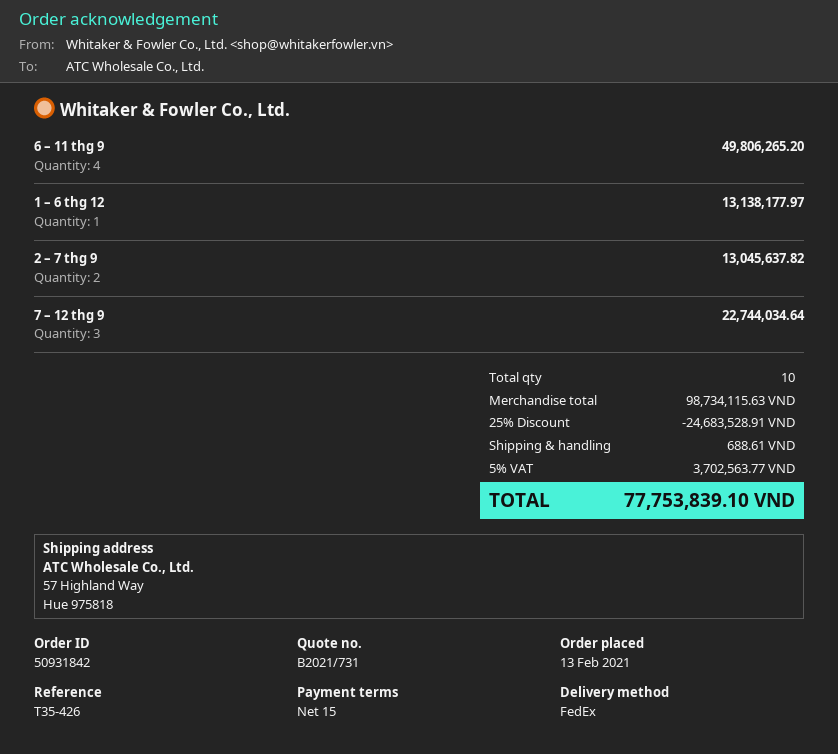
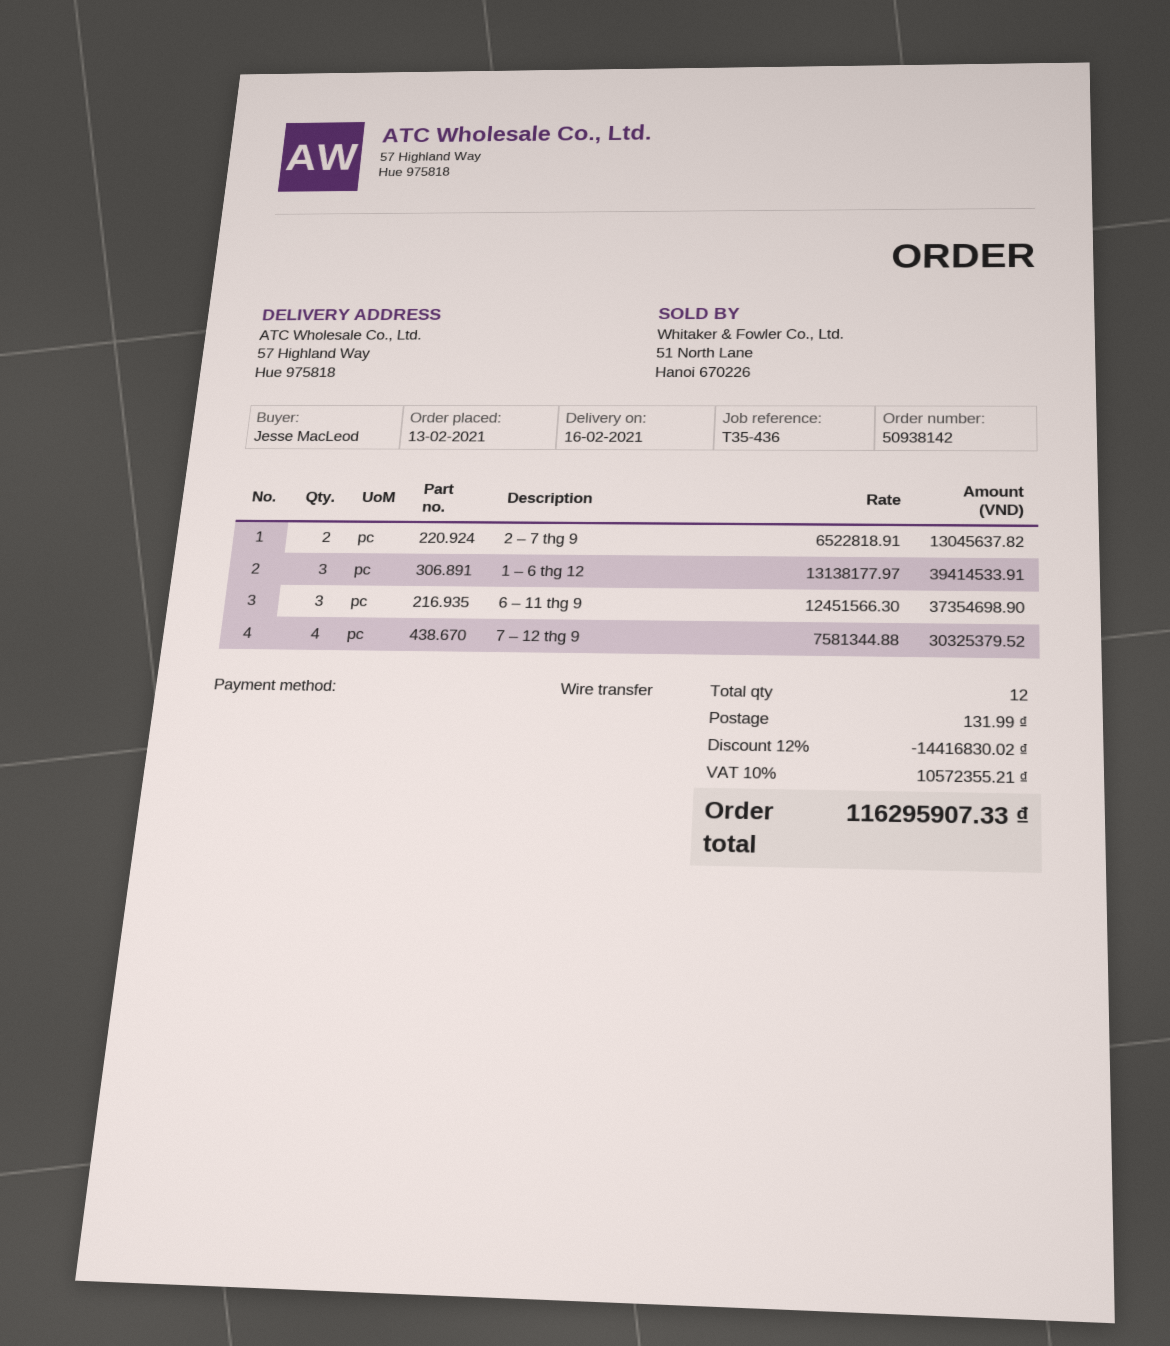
order number: 50931842 -> 50938142
reference: T35-426 -> T35-436
6 – 11 thg 9: 4 for 49806265.20 -> 3 for 37354698.90
1 – 6 thg 12: 1 for 13138177.97 -> 3 for 39414533.91
7 – 12 thg 9: 3 for 22744034.64 -> 4 for 30325379.52
total quantity: 10 -> 12
discount: 25% = 24683528.91 -> 12% = 14416830.02
shipping: 688.61 -> 131.99
tax: 5% = 3702563.77 -> 10% = 10572355.21
total: 77753839.10 -> 116295907.33

